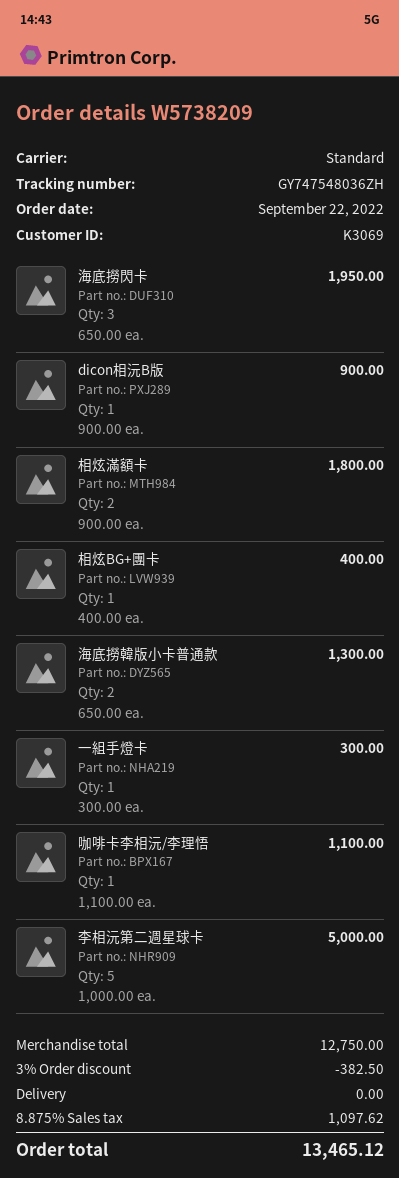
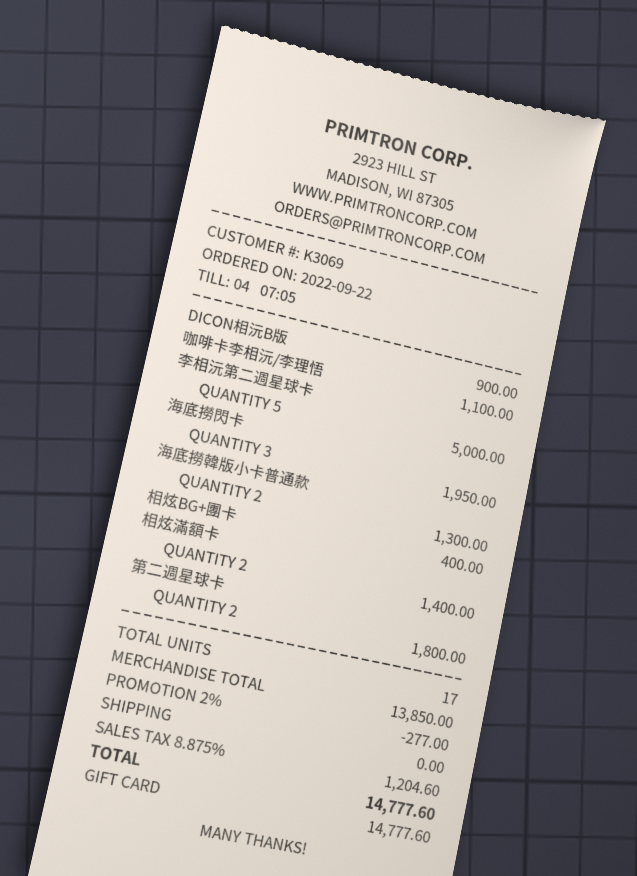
相炫滿額卡: 2 for 1800.00 -> 2 for 1400.00
一組手燈卡: 1 for 300.00 -> none
第二週星球卡: none -> 2 for 1800.00
subtotal: 12750.00 -> 13850.00
discount: 3% = 382.50 -> 2% = 277.00
tax: 8.875% = 1097.62 -> 8.875% = 1204.60
total: 13465.12 -> 14777.60

